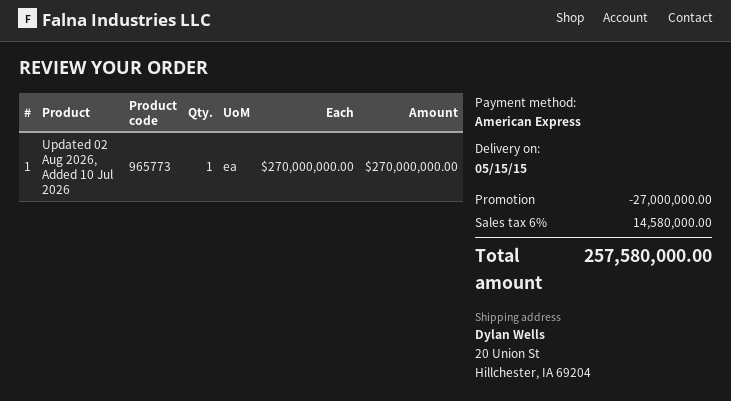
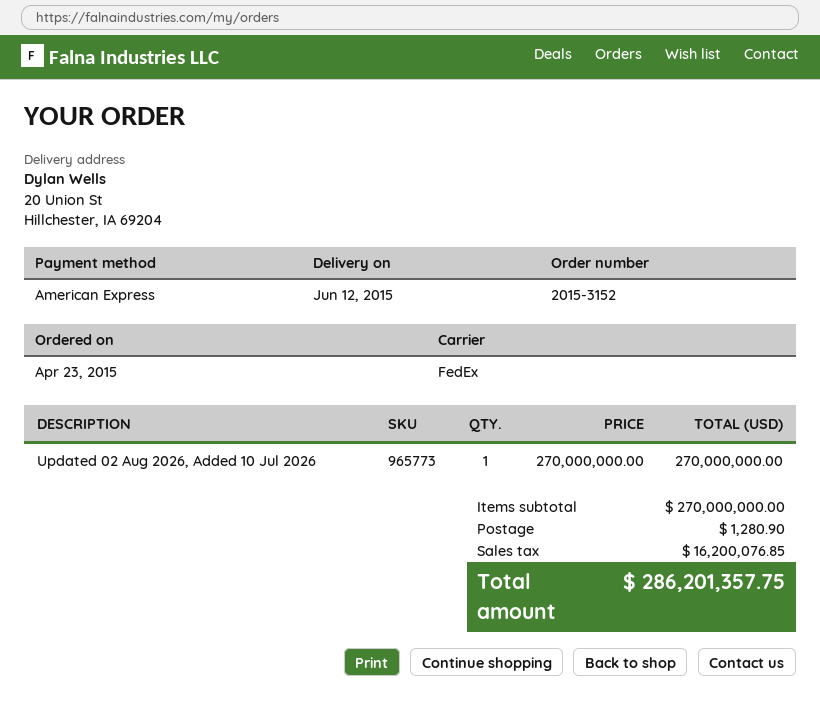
delivery date: 2015-05-15 -> 2015-06-12
discount: 27000000.00 -> none
shipping: none -> 1280.90
tax: 14580000.00 -> 16200076.85
total: 257580000.00 -> 286201357.75

